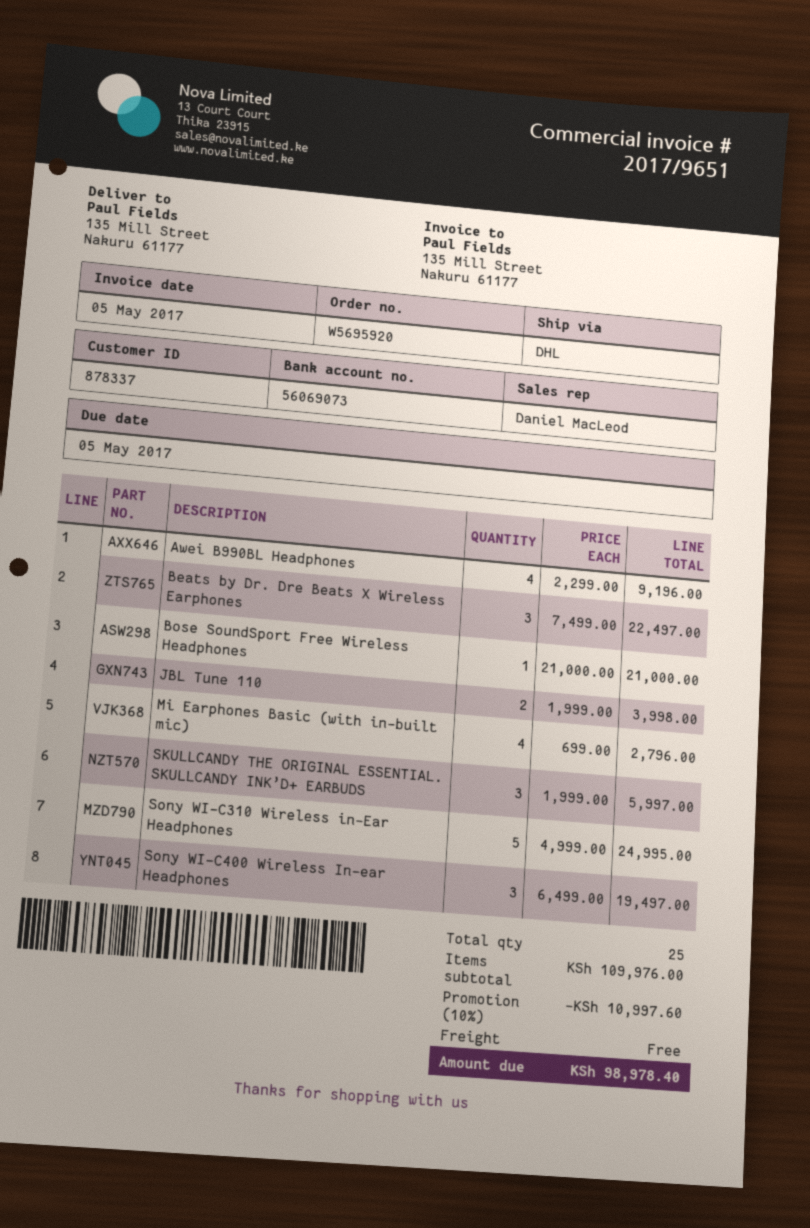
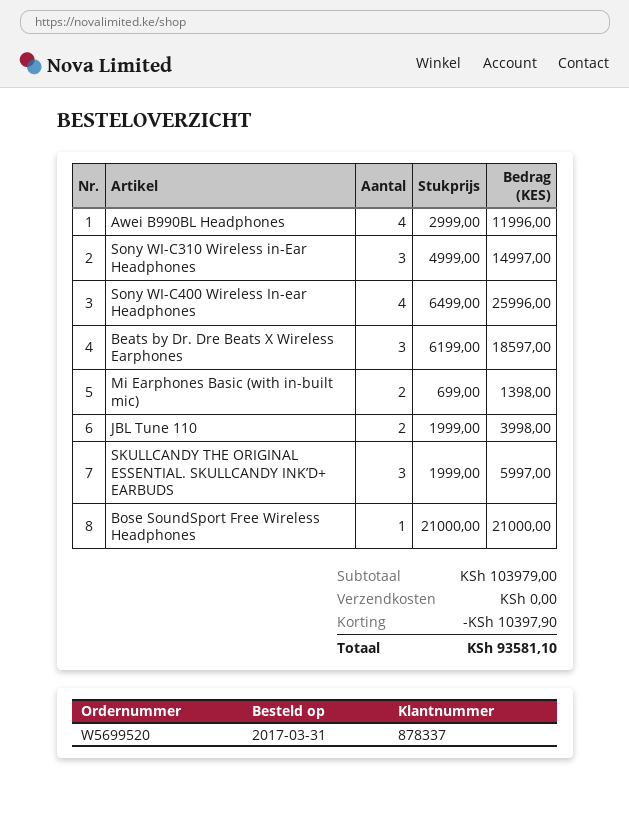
order number: W5695920 -> W5699520
Awei B990BL Headphones: 4 x 2299.00 = 9196.00 -> 4 x 2999.00 = 11996.00
Beats by Dr. Dre Beats X Wireless Earphones: 3 x 7499.00 = 22497.00 -> 3 x 6199.00 = 18597.00
Mi Earphones Basic (with in-built mic): 4 x 699.00 = 2796.00 -> 2 x 699.00 = 1398.00
Sony WI-C310 Wireless in-Ear Headphones: 5 x 4999.00 = 24995.00 -> 3 x 4999.00 = 14997.00
Sony WI-C400 Wireless In-ear Headphones: 3 x 6499.00 = 19497.00 -> 4 x 6499.00 = 25996.00
subtotal: 109976.00 -> 103979.00
discount: 10997.60 -> 10397.90
total: 98978.40 -> 93581.10

